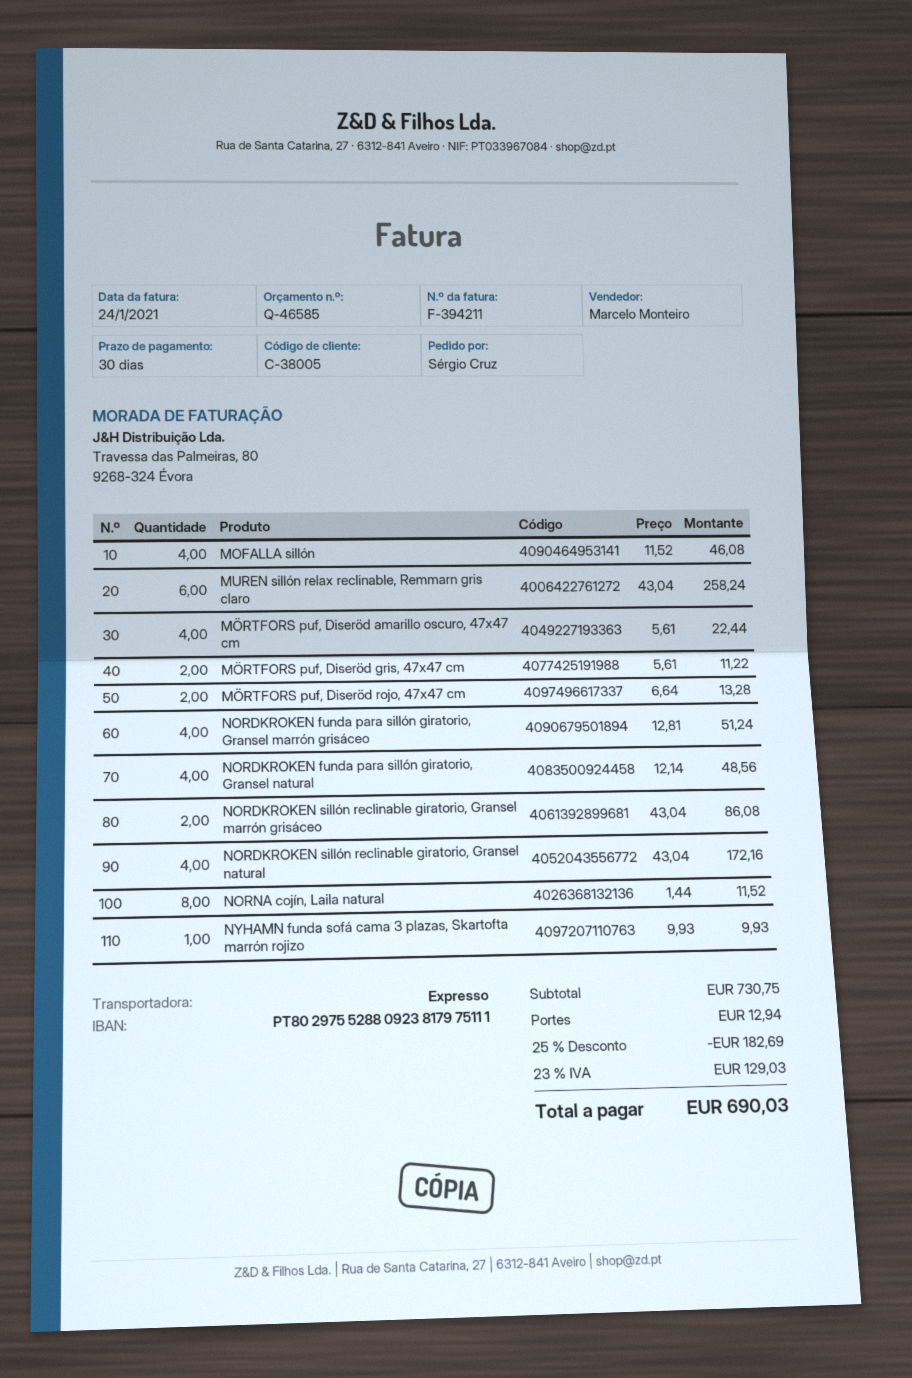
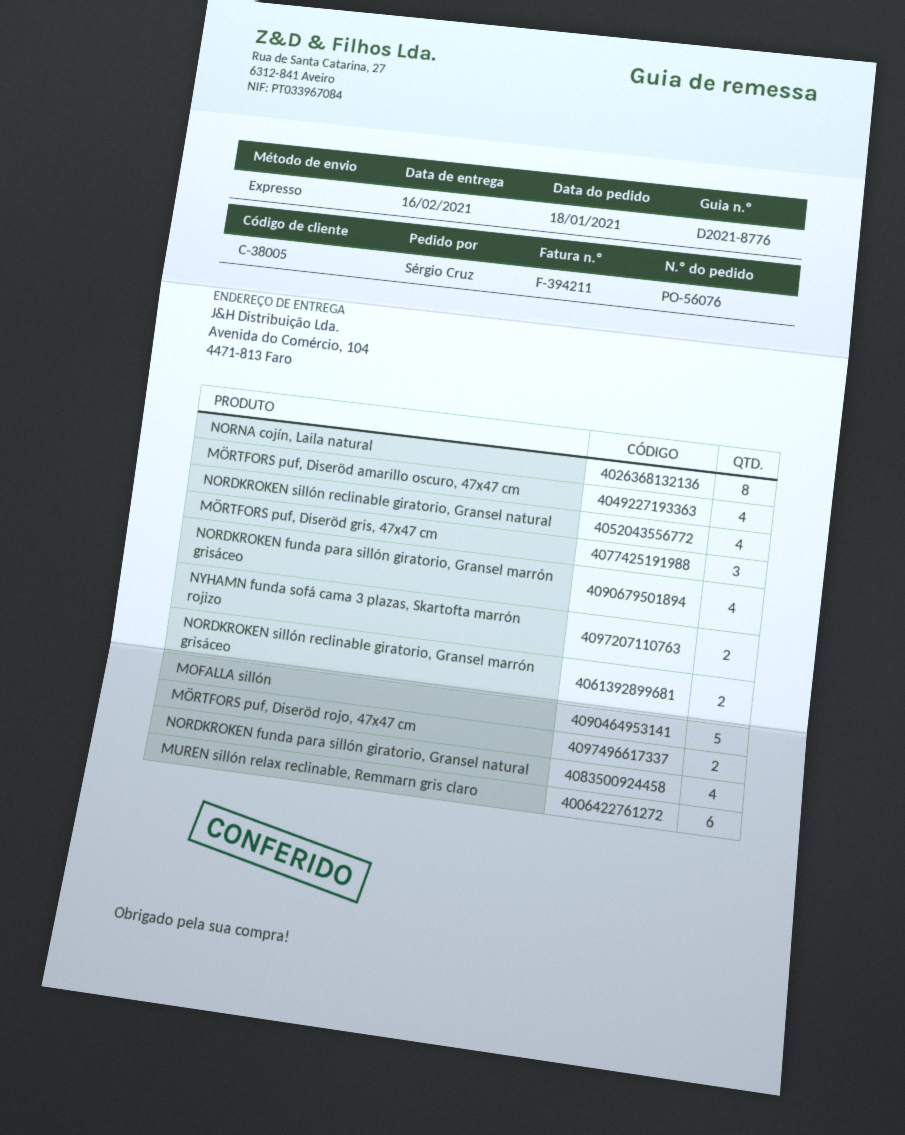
MOFALLA sillón: 4 -> 5
MÖRTFORS puf, Diseröd gris, 47x47 cm: 2 -> 3
NYHAMN funda sofá cama 3 plazas, Skartofta marrón rojizo: 1 -> 2

